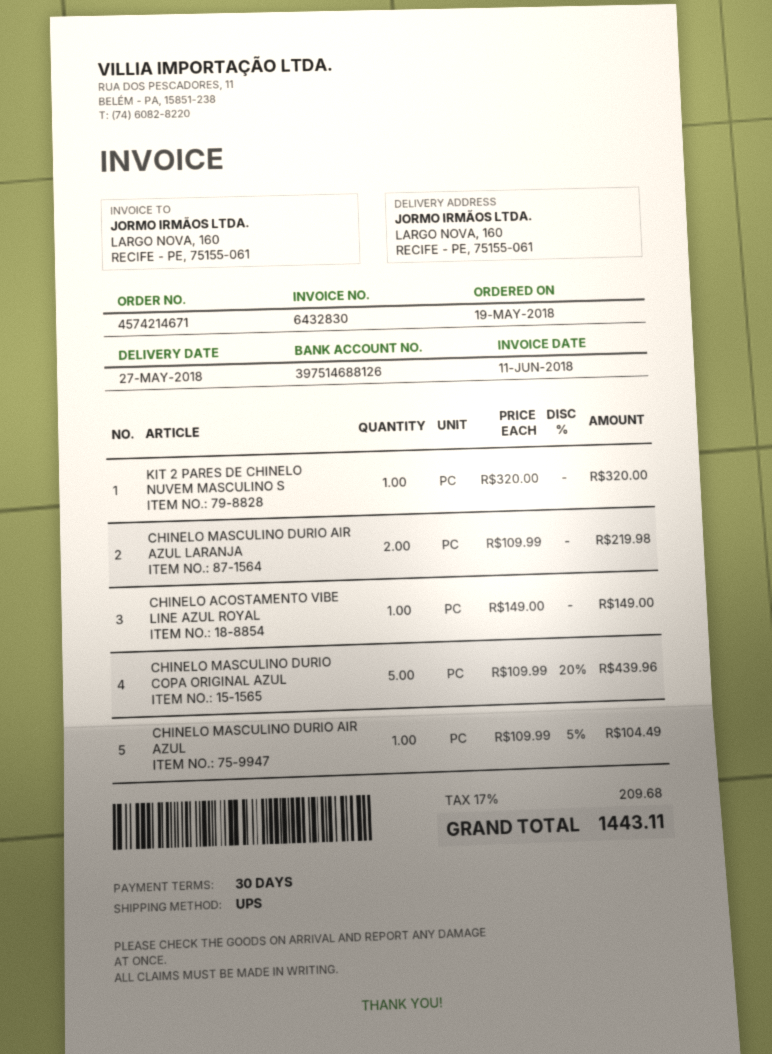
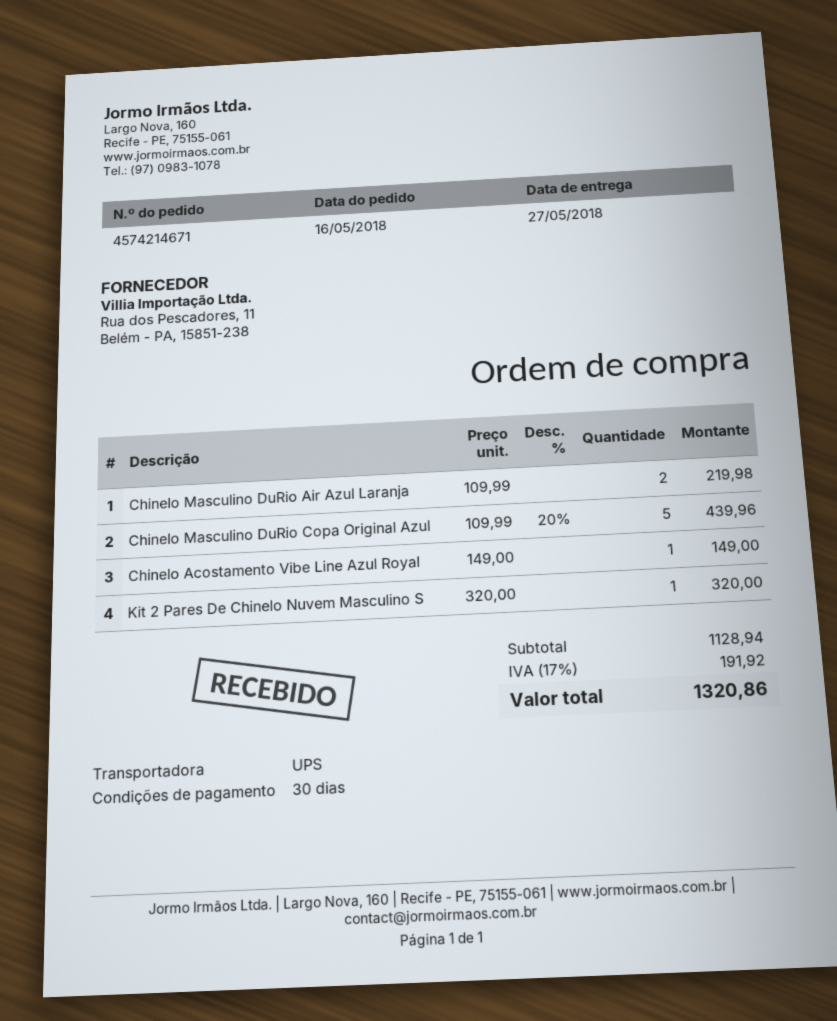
order date: 2018-05-19 -> 2018-05-16
CHINELO MASCULINO DURIO AIR AZUL: 1 x 109.99 - 5% = 104.49 -> none
tax: 17% = 209.68 -> 17% = 191.92
total: 1443.11 -> 1320.86

